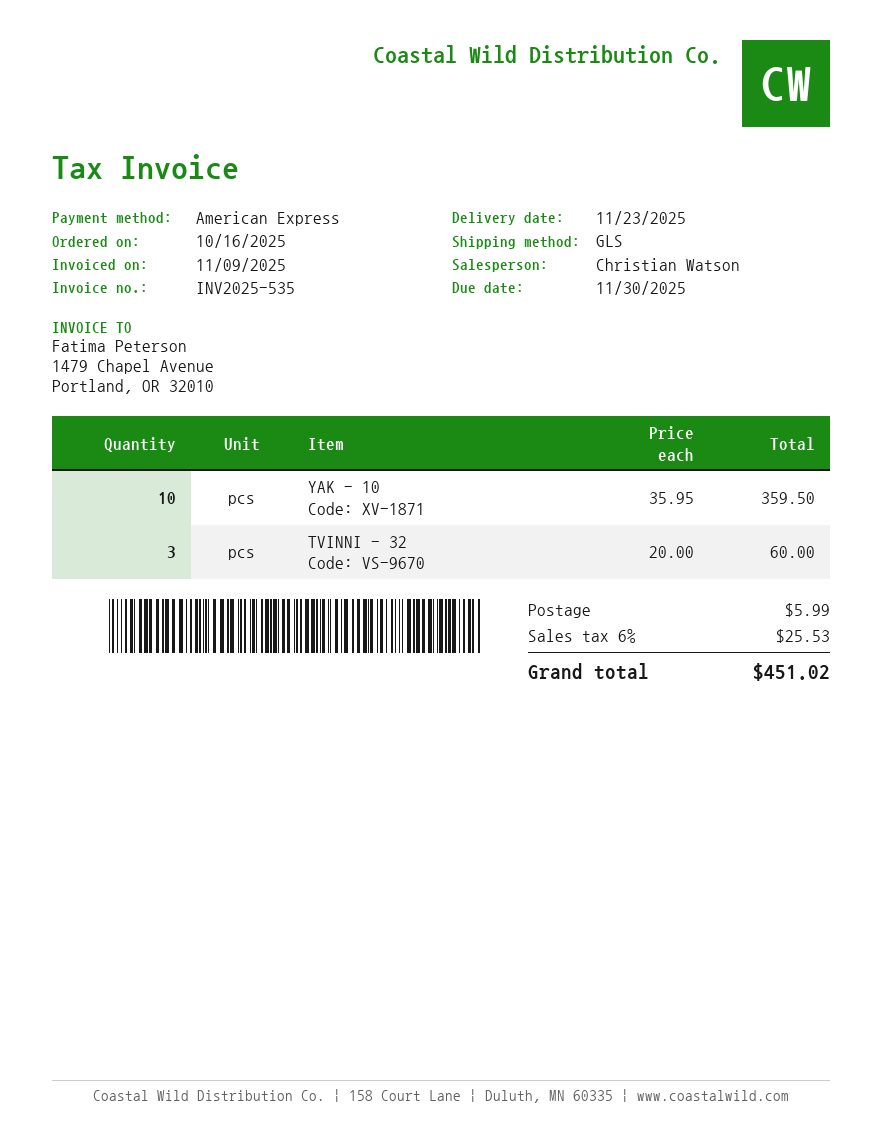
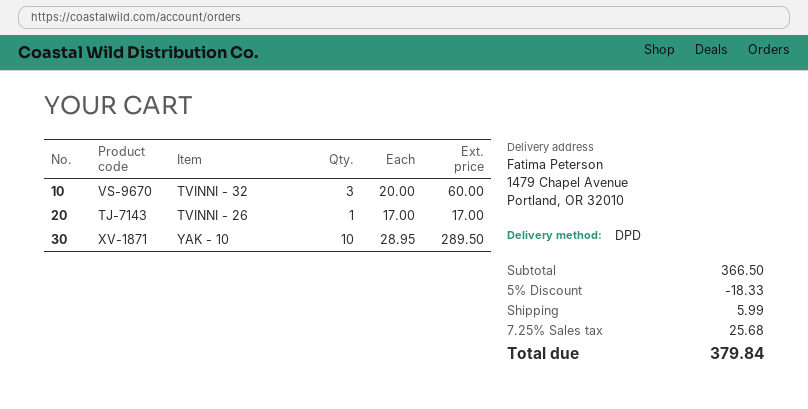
shipping method: GLS -> DPD
YAK - 10: 10 x 35.95 = 359.50 -> 10 x 28.95 = 289.50
TVINNI - 26: none -> 1 x 17.00 = 17.00
discount: none -> 5% = 18.33
tax: 6% = 25.53 -> 7.25% = 25.68
total: 451.02 -> 379.84

